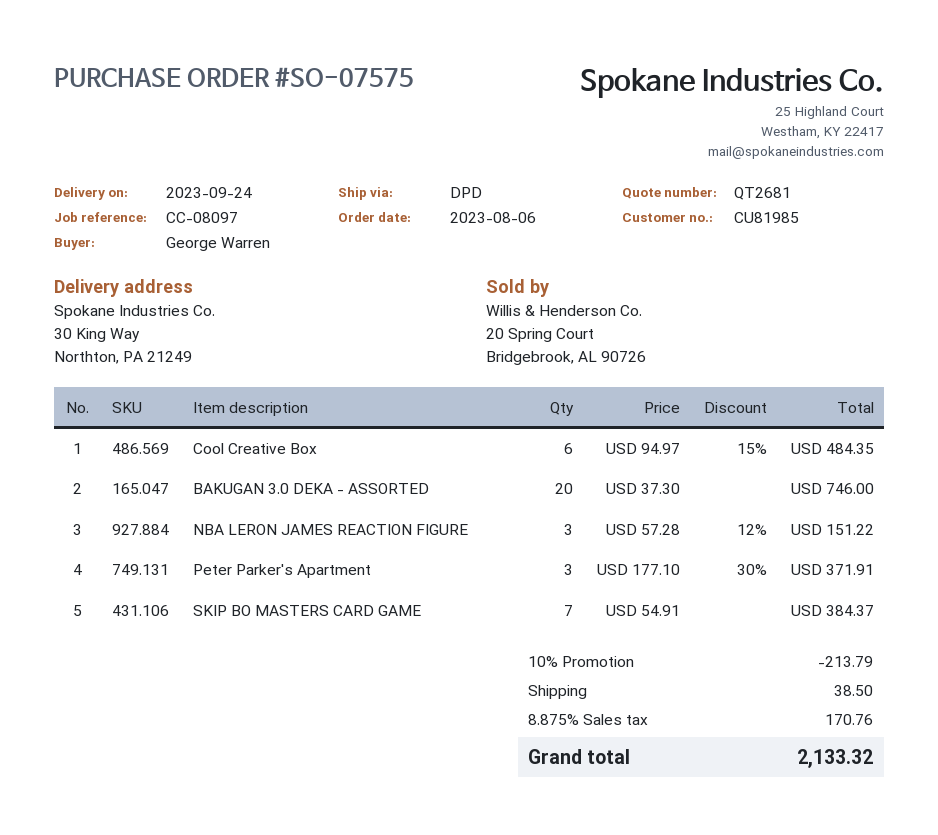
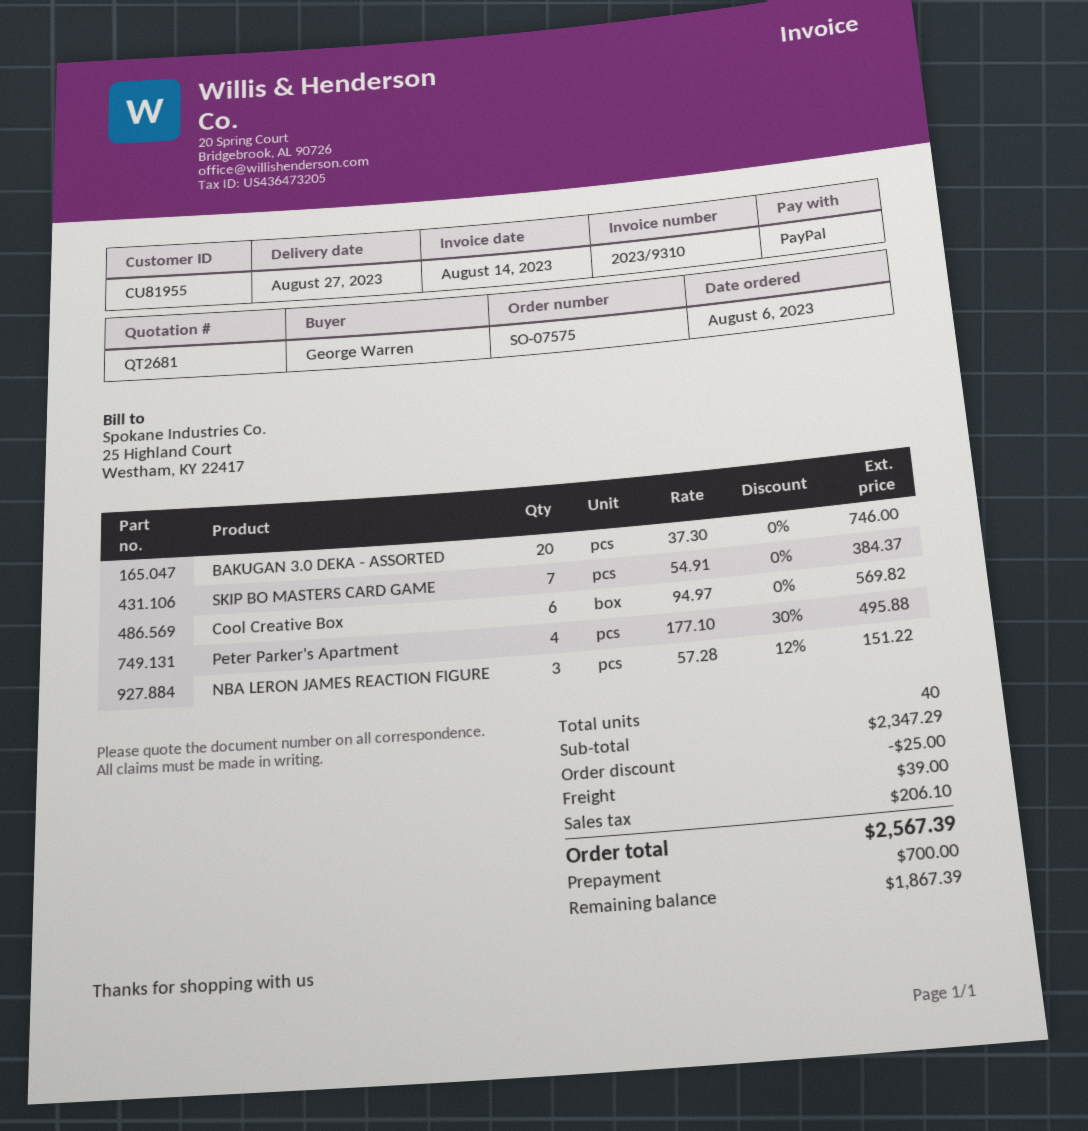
delivery date: 2023-09-24 -> 2023-08-27
customer number: CU81985 -> CU81955
Cool Creative Box: 6 x 94.97 - 15% = 484.35 -> 6 x 94.97 = 569.82
Peter Parker's Apartment: 3 x 177.10 - 30% = 371.91 -> 4 x 177.10 - 30% = 495.88
discount: 213.79 -> 25.00
shipping: 38.50 -> 39.00
tax: 170.76 -> 206.10
total: 2133.32 -> 2567.39

